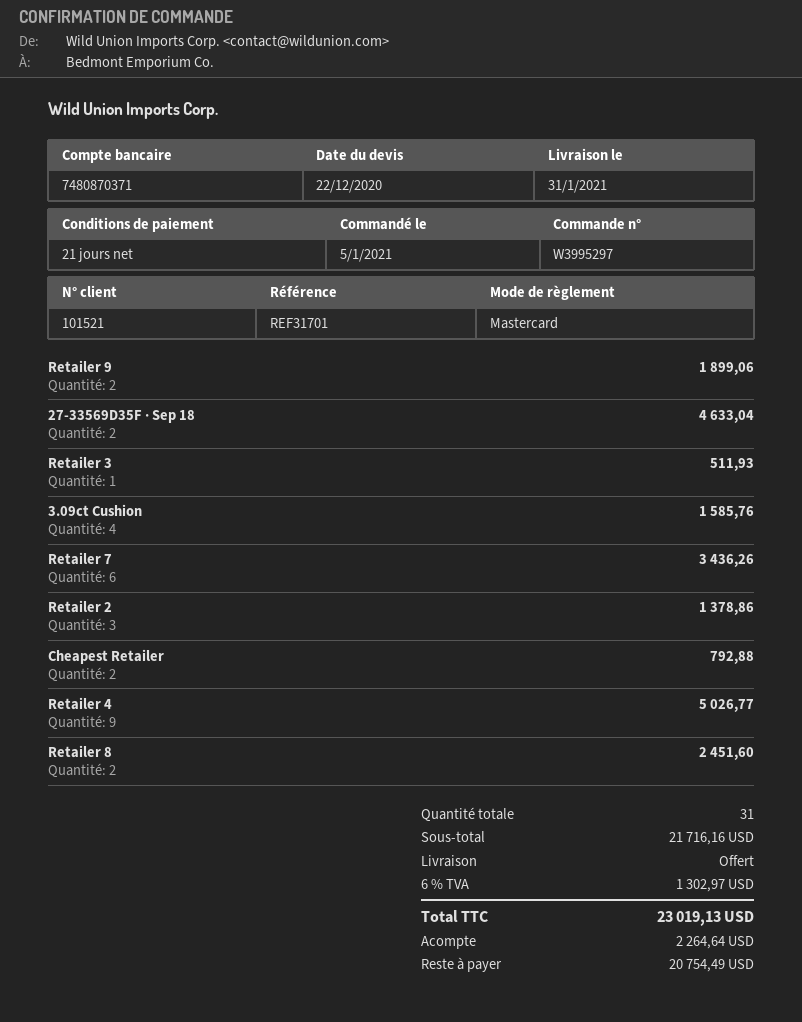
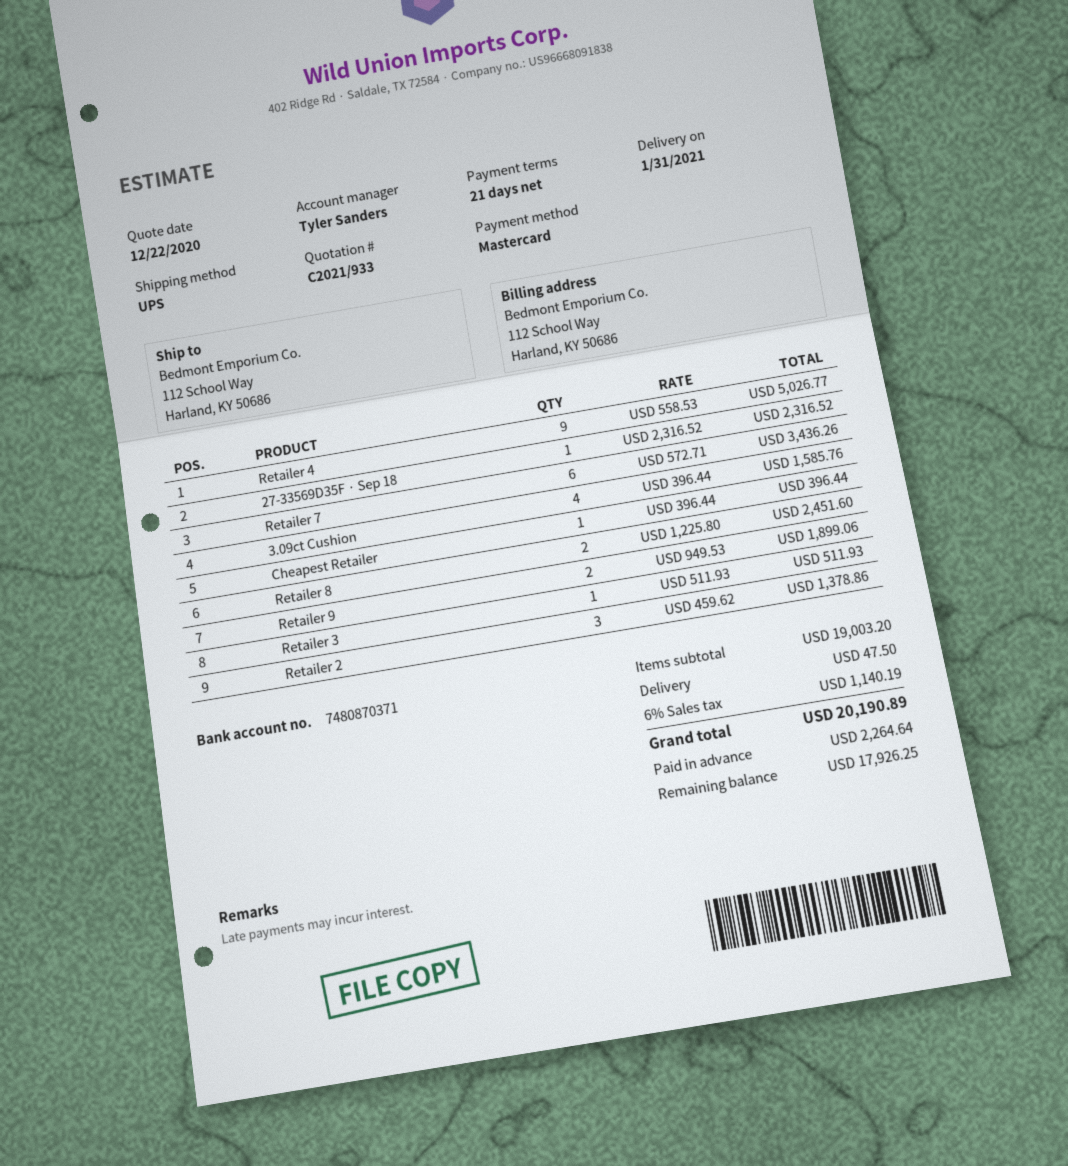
27-33569D35F · Sep 18: 2 for 4633.04 -> 1 for 2316.52
Cheapest Retailer: 2 for 792.88 -> 1 for 396.44
subtotal: 21716.16 -> 19003.20
shipping: 0.00 -> 47.50
tax: 6% = 1302.97 -> 6% = 1140.19
total: 23019.13 -> 20190.89
balance: 20754.49 -> 17926.25

